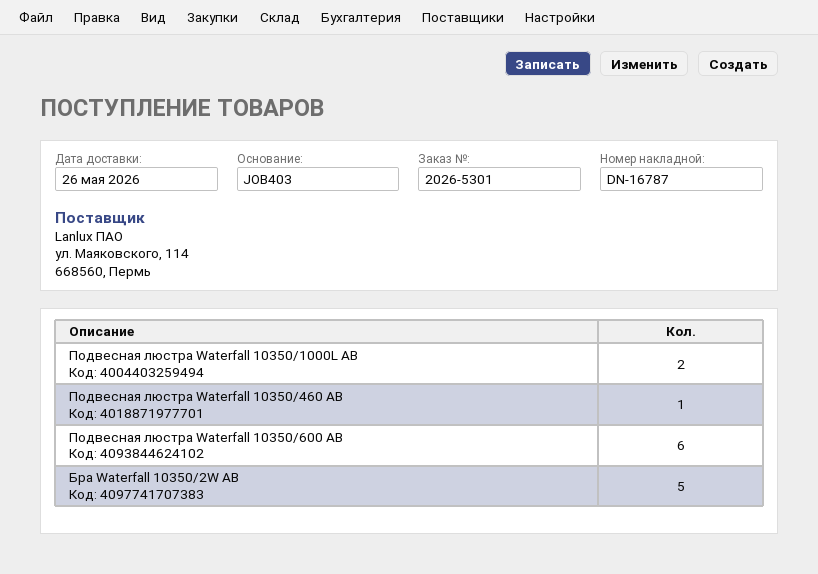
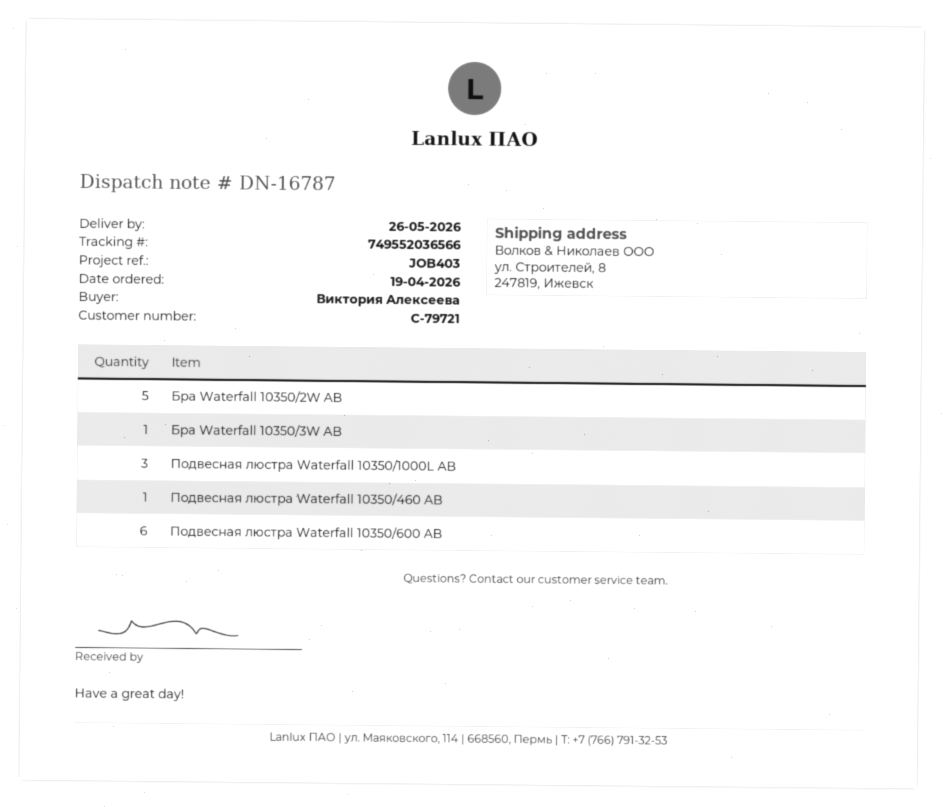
Подвесная люстра Waterfall 10350/1000L AB: 2 -> 3
Бра Waterfall 10350/3W AB: none -> 1

